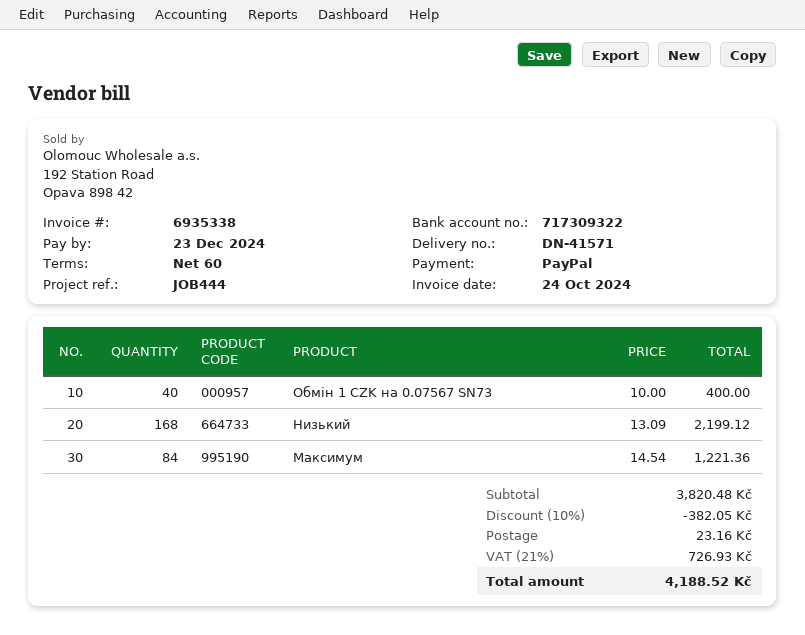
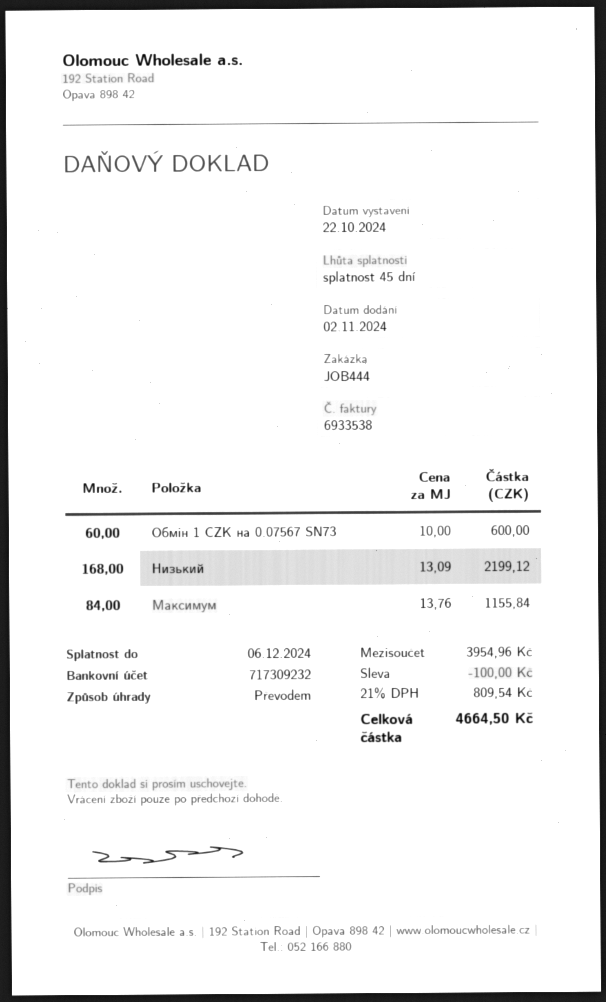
invoice number: 6935338 -> 6933538
invoice date: 2024-10-24 -> 2024-10-22
payment terms: 60 days -> 45 days
due date: 2024-12-23 -> 2024-12-06
payment method: PayPal -> bank transfer
bank account: 717309322 -> 717309232
Обмін 1 CZK на 0.07567 SN73: 40 x 10.00 = 400.00 -> 60 x 10.00 = 600.00
Максимум: 84 x 14.54 = 1221.36 -> 84 x 13.76 = 1155.84
subtotal: 3820.48 -> 3954.96
discount: 382.05 -> 100.00
shipping: 23.16 -> none
tax: 21% = 726.93 -> 21% = 809.54
total: 4188.52 -> 4664.50

